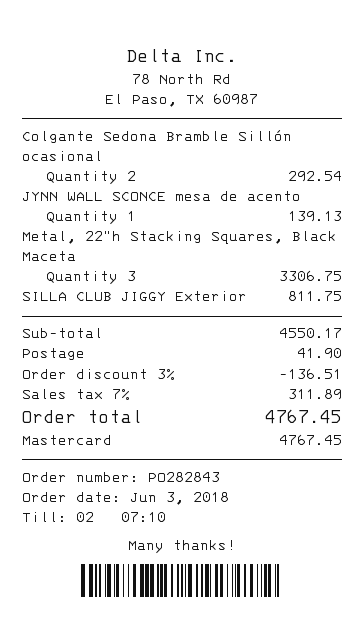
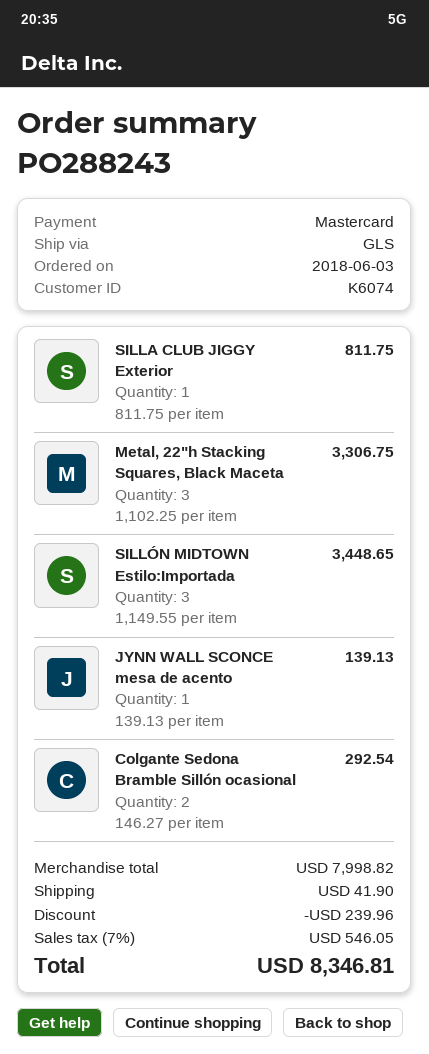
order number: PO282843 -> PO288243
SILLÓN MIDTOWN Estilo:Importada: none -> 3 for 3448.65
subtotal: 4550.17 -> 7998.82
discount: 136.51 -> 239.96
tax: 7% = 311.89 -> 7% = 546.05
total: 4767.45 -> 8346.81

